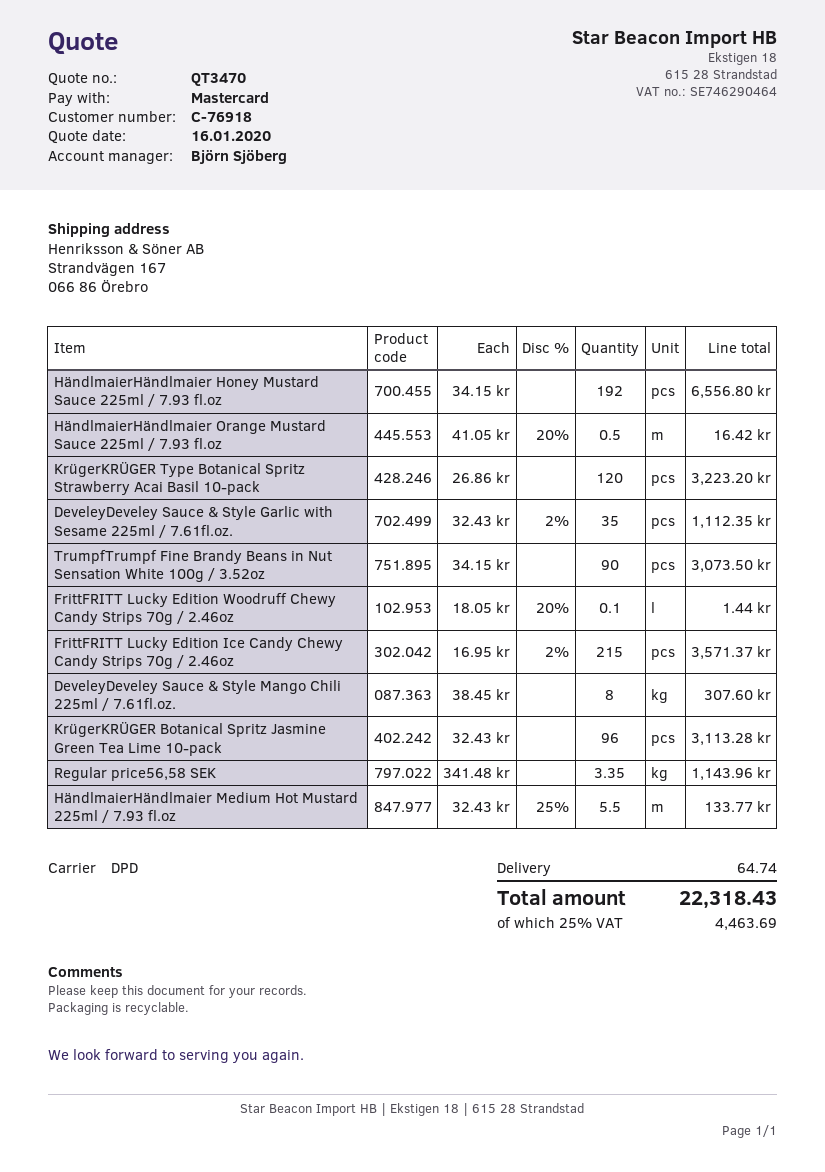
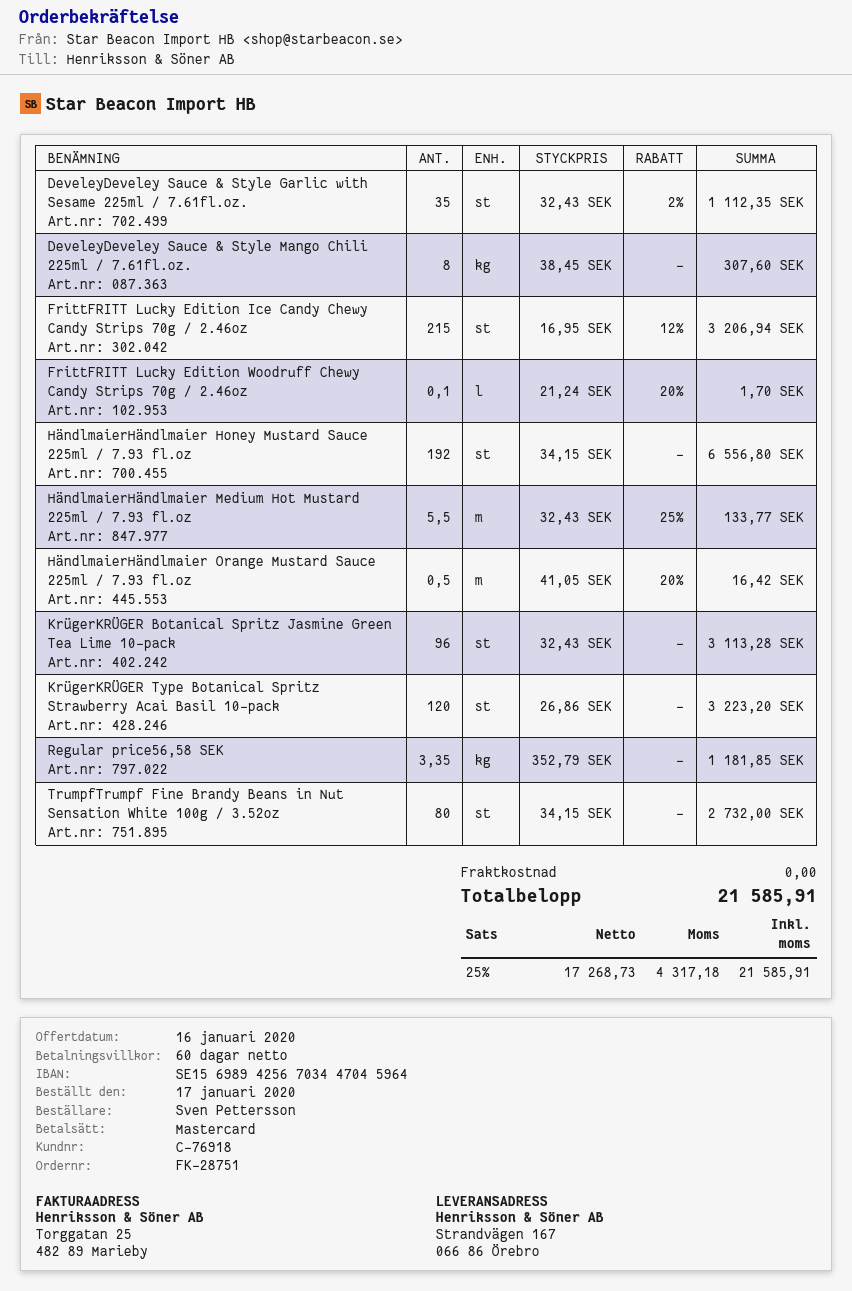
TrumpfTrumpf Fine Brandy Beans in Nut Sensation White 100g / 3.52oz: 90 x 34.15 = 3073.50 -> 80 x 34.15 = 2732.00
FrittFRITT Lucky Edition Woodruff Chewy Candy Strips 70g / 2.46oz: 0.1 x 18.05 - 20% = 1.44 -> 0.1 x 21.24 - 20% = 1.70
FrittFRITT Lucky Edition Ice Candy Chewy Candy Strips 70g / 2.46oz: 215 x 16.95 - 2% = 3571.37 -> 215 x 16.95 - 12% = 3206.94
Regular price56,58 SEK: 3.35 x 341.48 = 1143.96 -> 3.35 x 352.79 = 1181.85
shipping: 64.74 -> 0.00
tax: 25% = 4463.69 -> 25% = 4317.18
total: 22318.43 -> 21585.91

